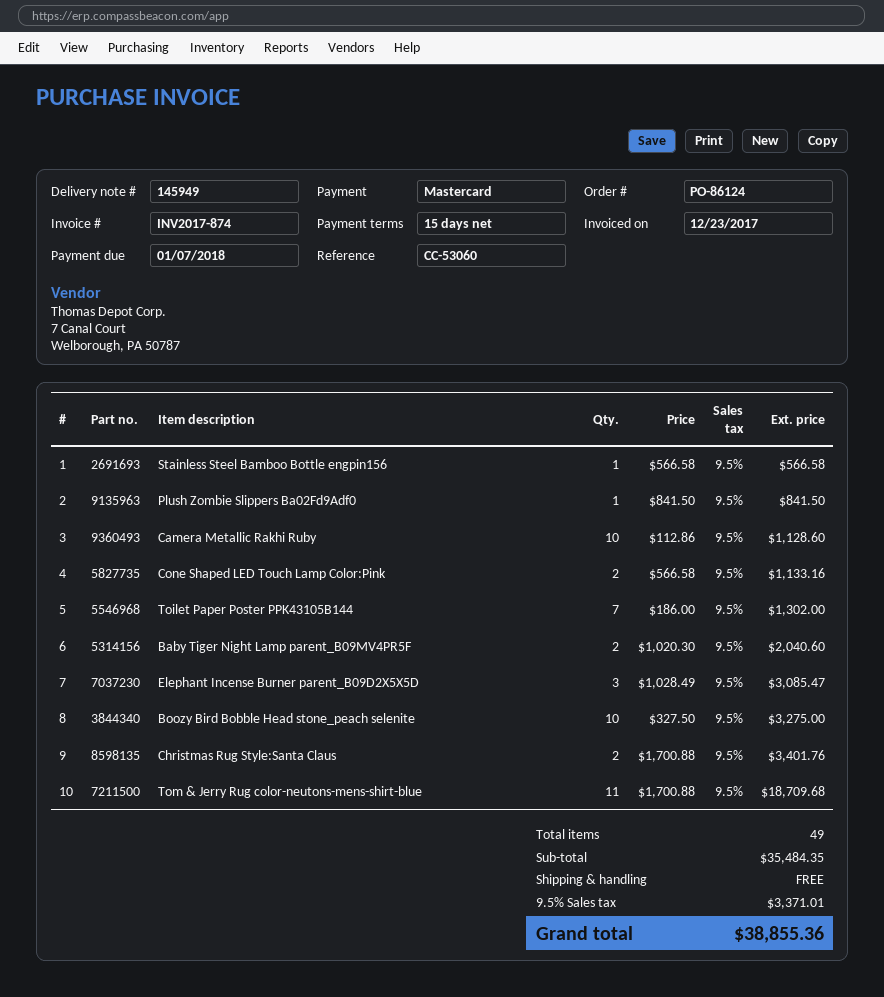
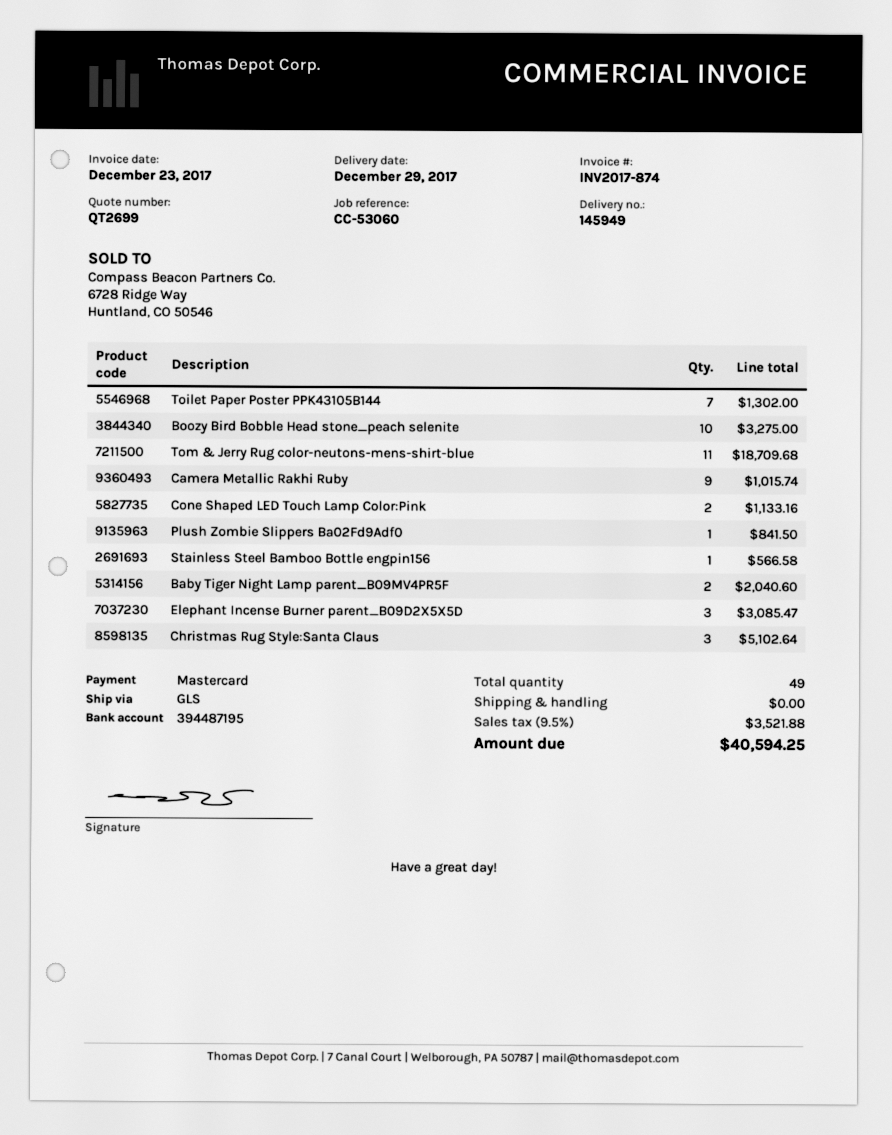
Camera Metallic Rakhi Ruby: 10 for 1128.60 -> 9 for 1015.74
Christmas Rug Style:Santa Claus: 2 for 3401.76 -> 3 for 5102.64
tax: 9.5% = 3371.01 -> 9.5% = 3521.88
total: 38855.36 -> 40594.25

